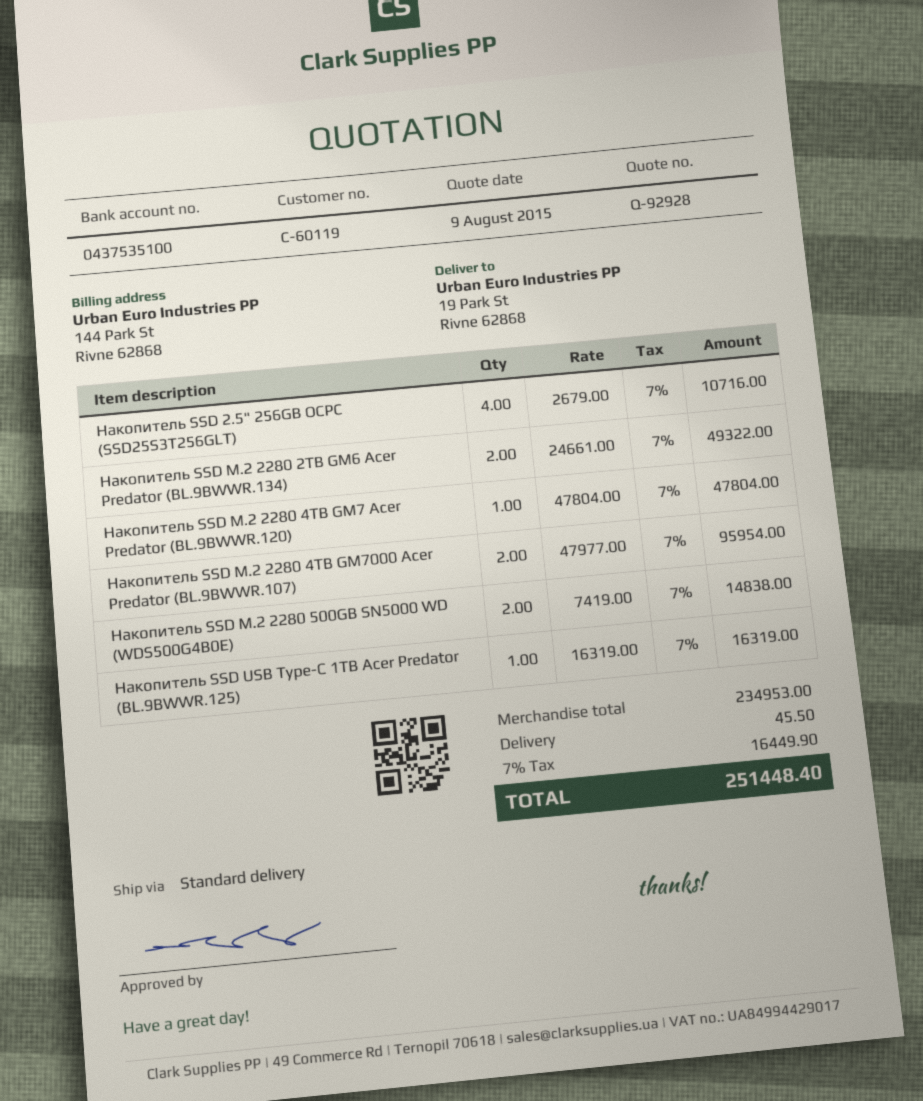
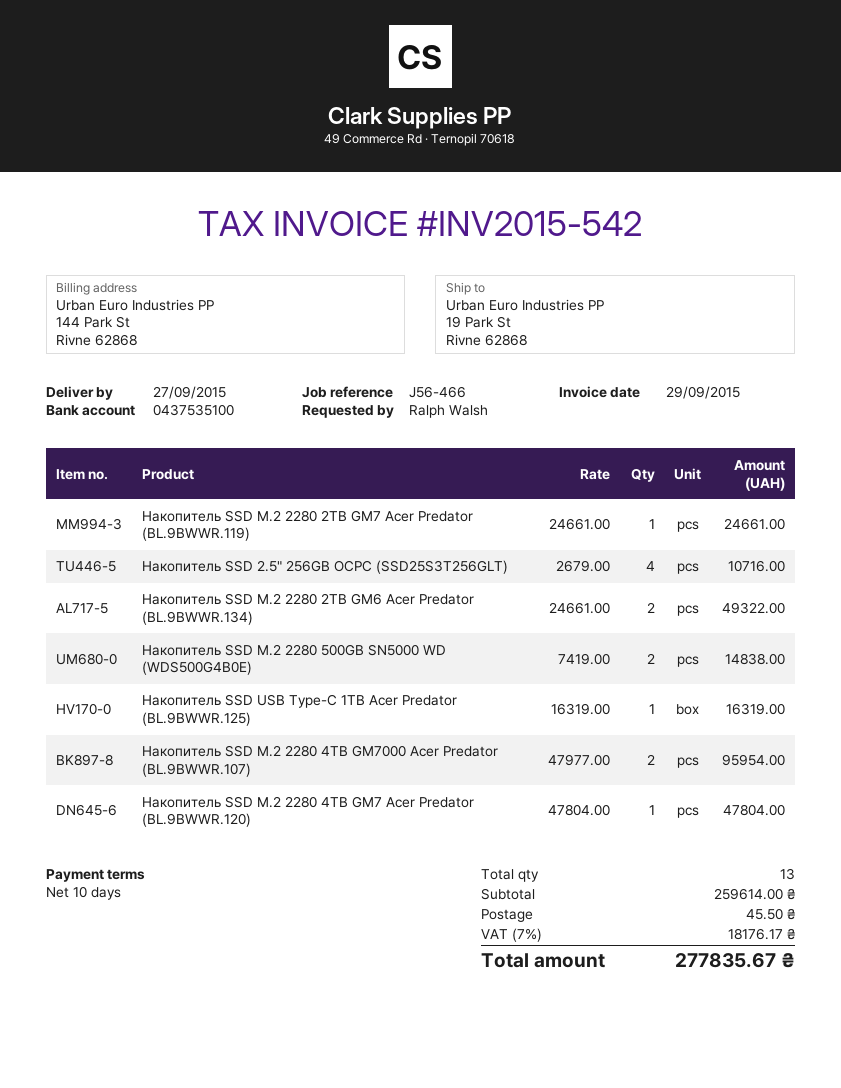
Накопитель SSD M.2 2280 2TB GM7 Acer Predator (BL.9BWWR.119): none -> 1 x 24661.00 = 24661.00
subtotal: 234953.00 -> 259614.00
tax: 7% = 16449.90 -> 7% = 18176.17
total: 251448.40 -> 277835.67

